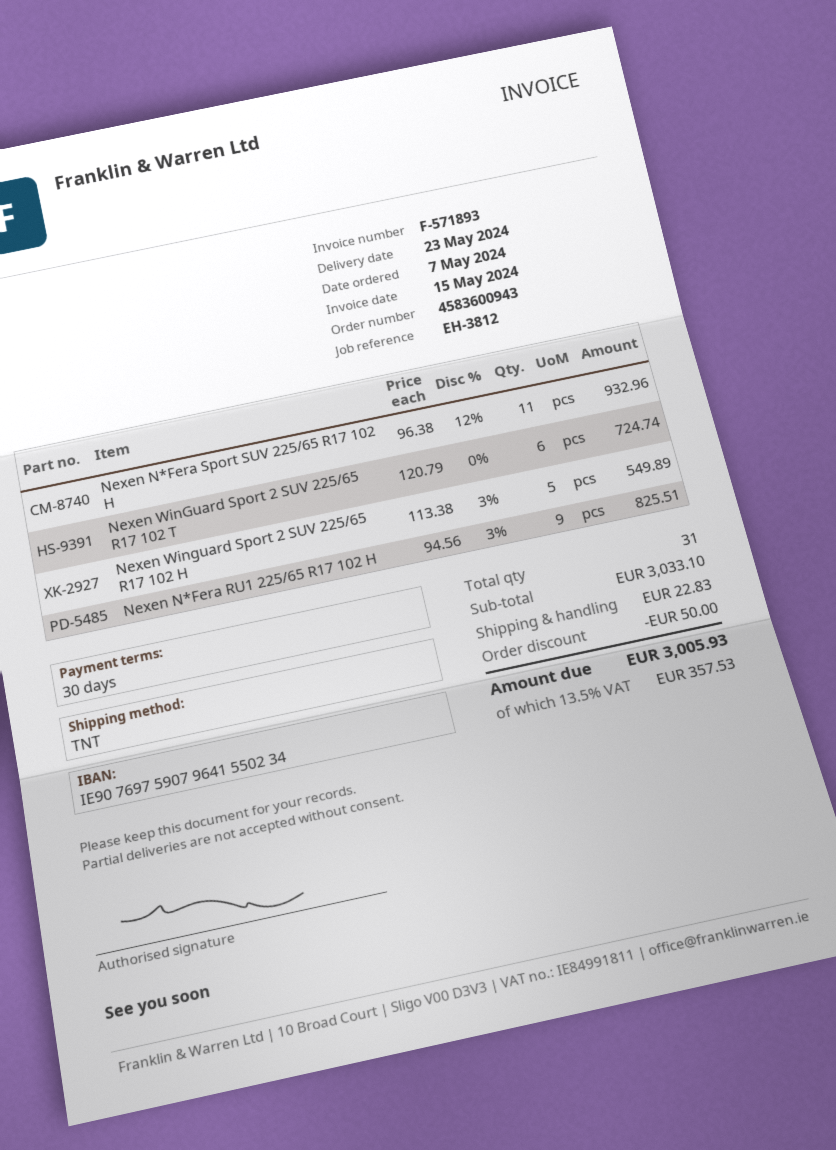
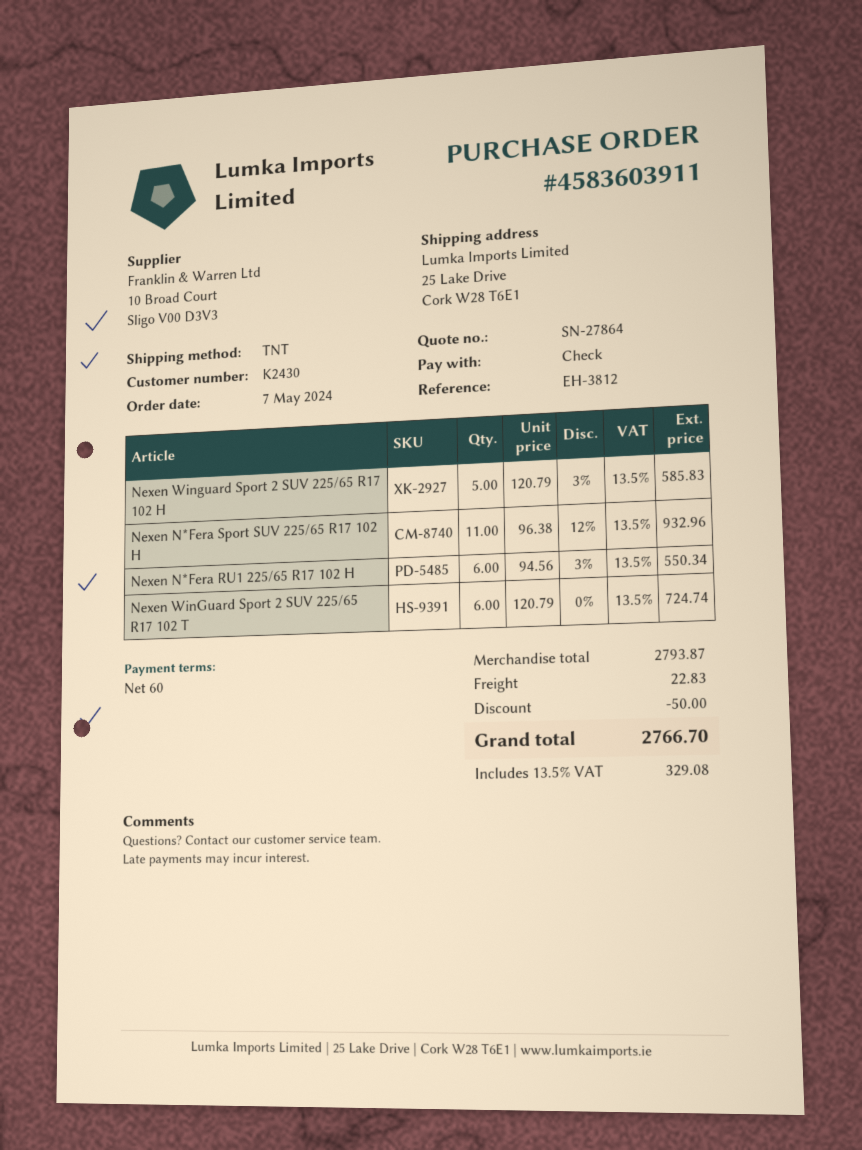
order number: 4583600943 -> 4583603911
payment terms: 30 days -> 60 days
Nexen Winguard Sport 2 SUV 225/65 R17 102 H: 5 x 113.38 - 3% = 549.89 -> 5 x 120.79 - 3% = 585.83
Nexen N*Fera RU1 225/65 R17 102 H: 9 x 94.56 - 3% = 825.51 -> 6 x 94.56 - 3% = 550.34
subtotal: 3033.10 -> 2793.87
tax: 13.5% = 357.53 -> 13.5% = 329.08
total: 3005.93 -> 2766.70

